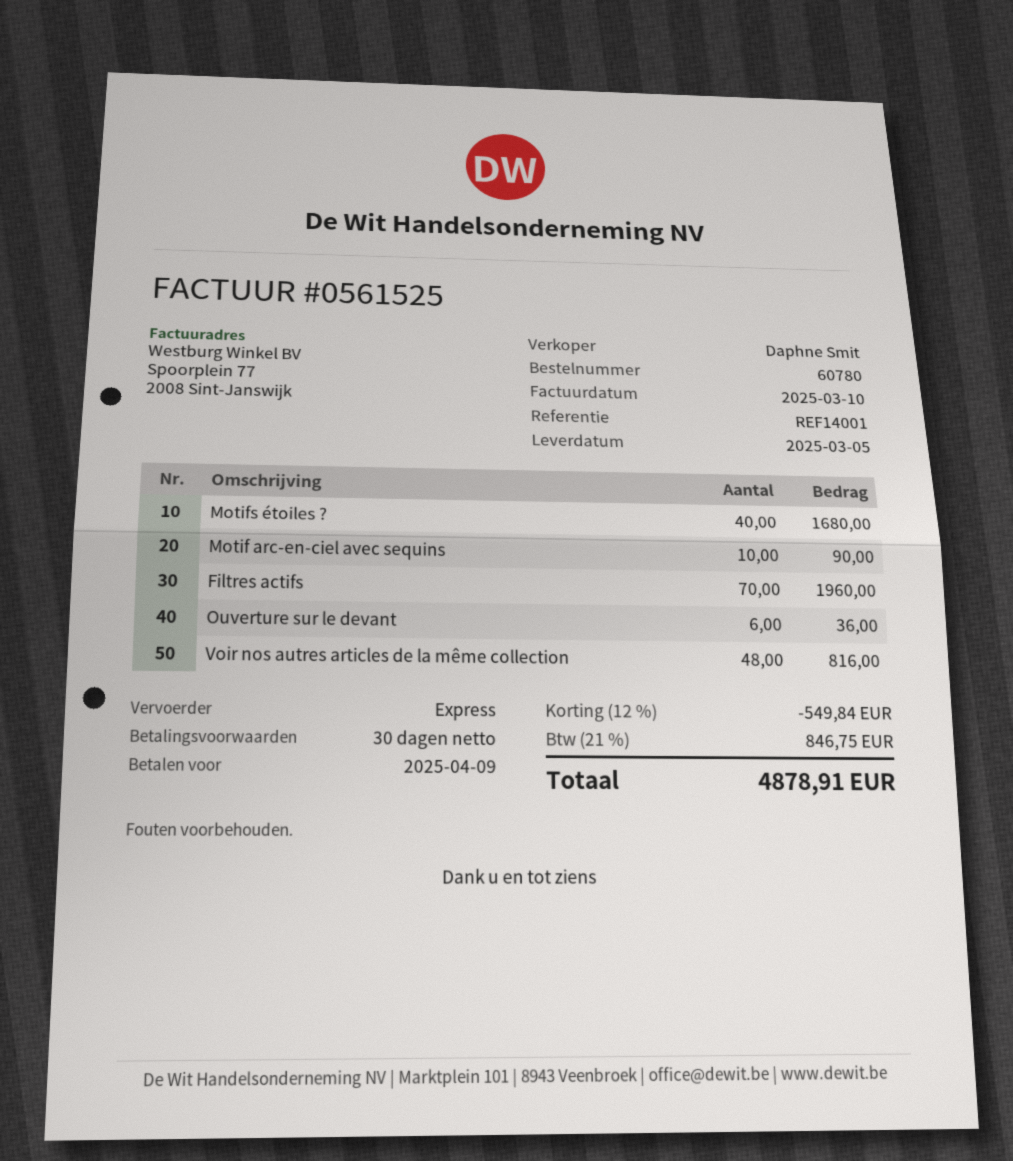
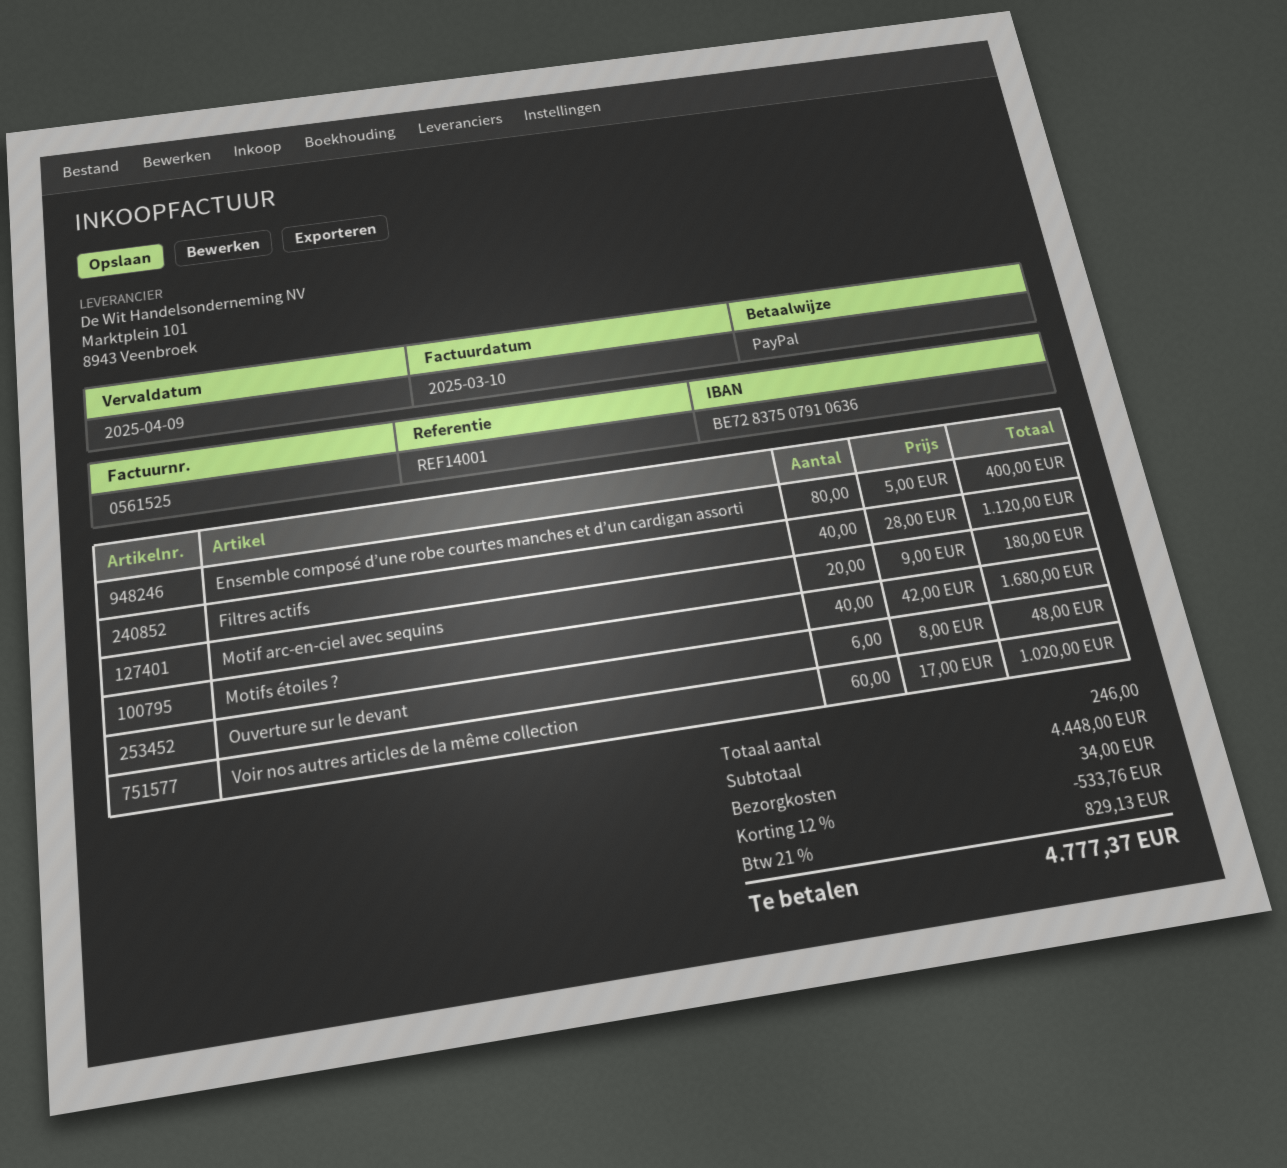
Motif arc-en-ciel avec sequins: 10 for 90.00 -> 20 for 180.00
Filtres actifs: 70 for 1960.00 -> 40 for 1120.00
Ouverture sur le devant: 6 for 36.00 -> 6 for 48.00
Voir nos autres articles de la même collection: 48 for 816.00 -> 60 for 1020.00
Ensemble composé d’une robe courtes manches et d’un cardigan assorti: none -> 80 for 400.00
discount: 12% = 549.84 -> 12% = 533.76
shipping: none -> 34.00
tax: 21% = 846.75 -> 21% = 829.13
total: 4878.91 -> 4777.37

